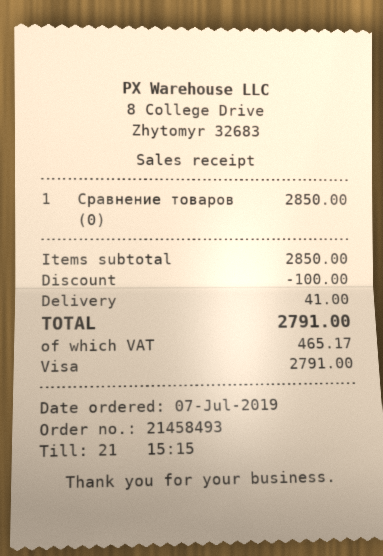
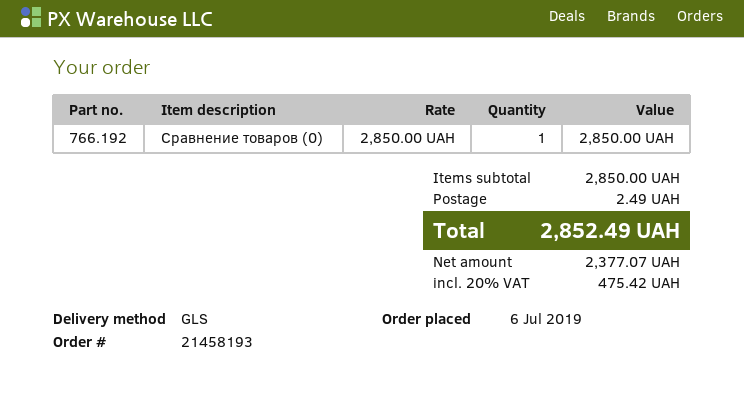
order number: 21458493 -> 21458193
order date: 2019-07-07 -> 2019-07-06
discount: 100.00 -> none
shipping: 41.00 -> 2.49
tax: 465.17 -> 475.42
total: 2791.00 -> 2852.49

